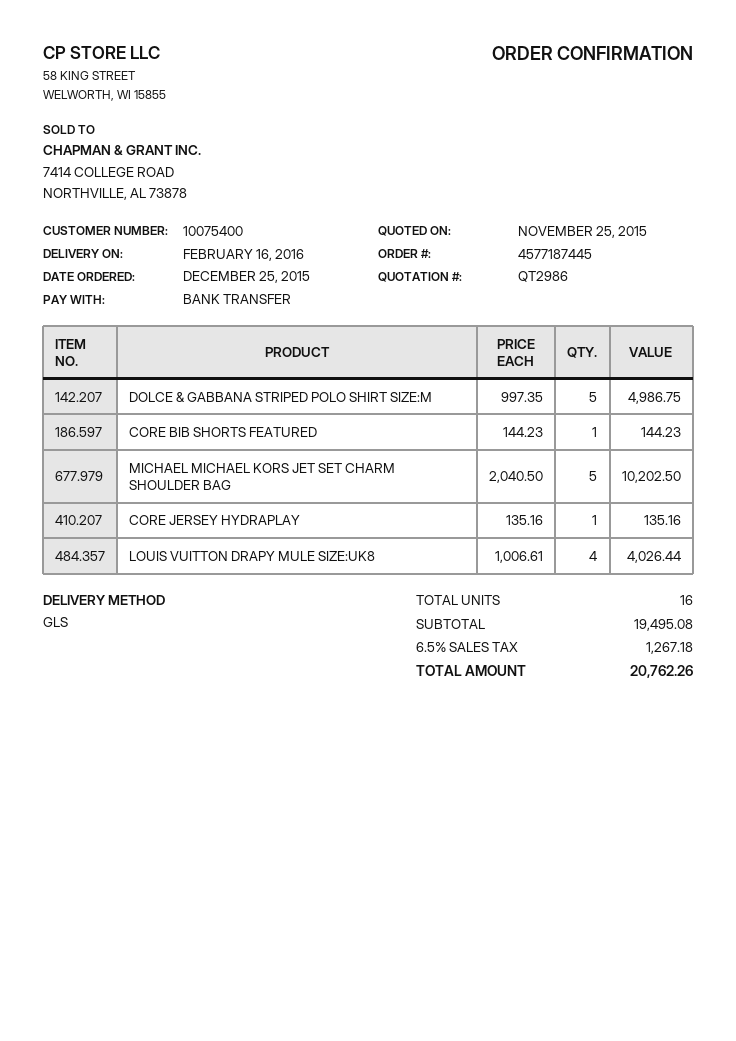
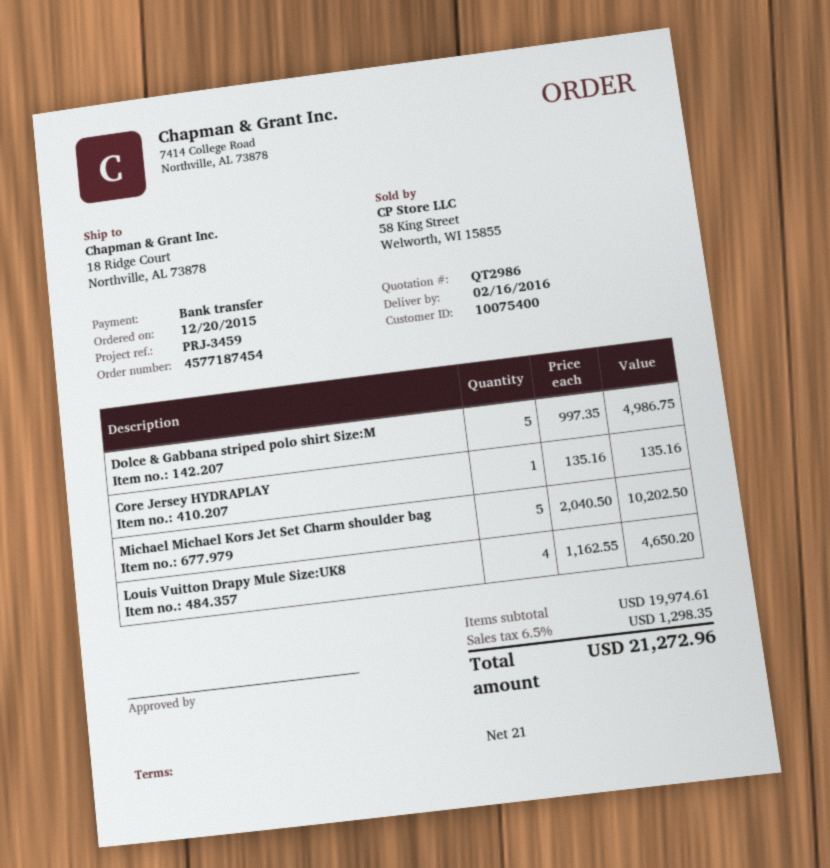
order number: 4577187445 -> 4577187454
order date: 2015-12-25 -> 2015-12-20
CORE BIB SHORTS FEATURED: 1 x 144.23 = 144.23 -> none
LOUIS VUITTON DRAPY MULE SIZE:UK8: 4 x 1006.61 = 4026.44 -> 4 x 1162.55 = 4650.20
subtotal: 19495.08 -> 19974.61
tax: 6.5% = 1267.18 -> 6.5% = 1298.35
total: 20762.26 -> 21272.96

